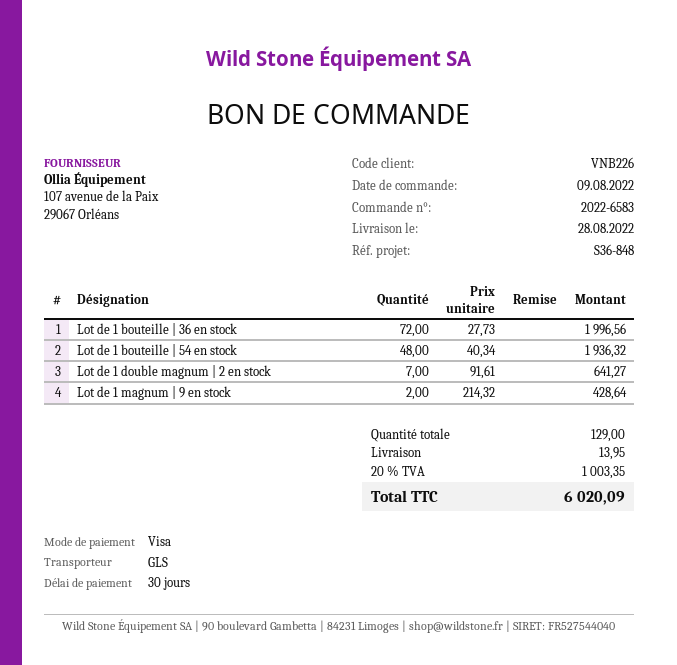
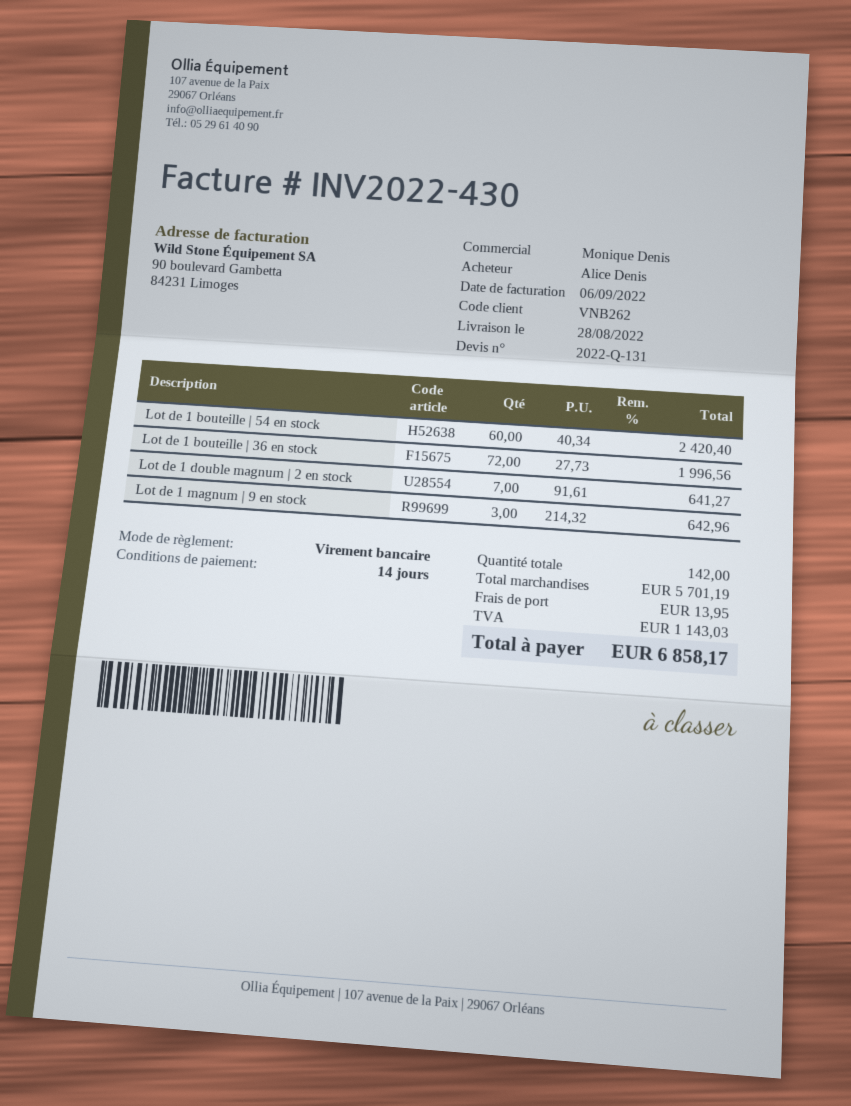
payment terms: 30 days -> 14 days
customer number: VNB226 -> VNB262
payment method: Visa -> bank transfer
Lot de 1 bouteille | 54 en stock: 48 x 40.34 = 1936.32 -> 60 x 40.34 = 2420.40
Lot de 1 magnum | 9 en stock: 2 x 214.32 = 428.64 -> 3 x 214.32 = 642.96
total quantity: 129 -> 142
tax: 1003.35 -> 1143.03
total: 6020.09 -> 6858.17

